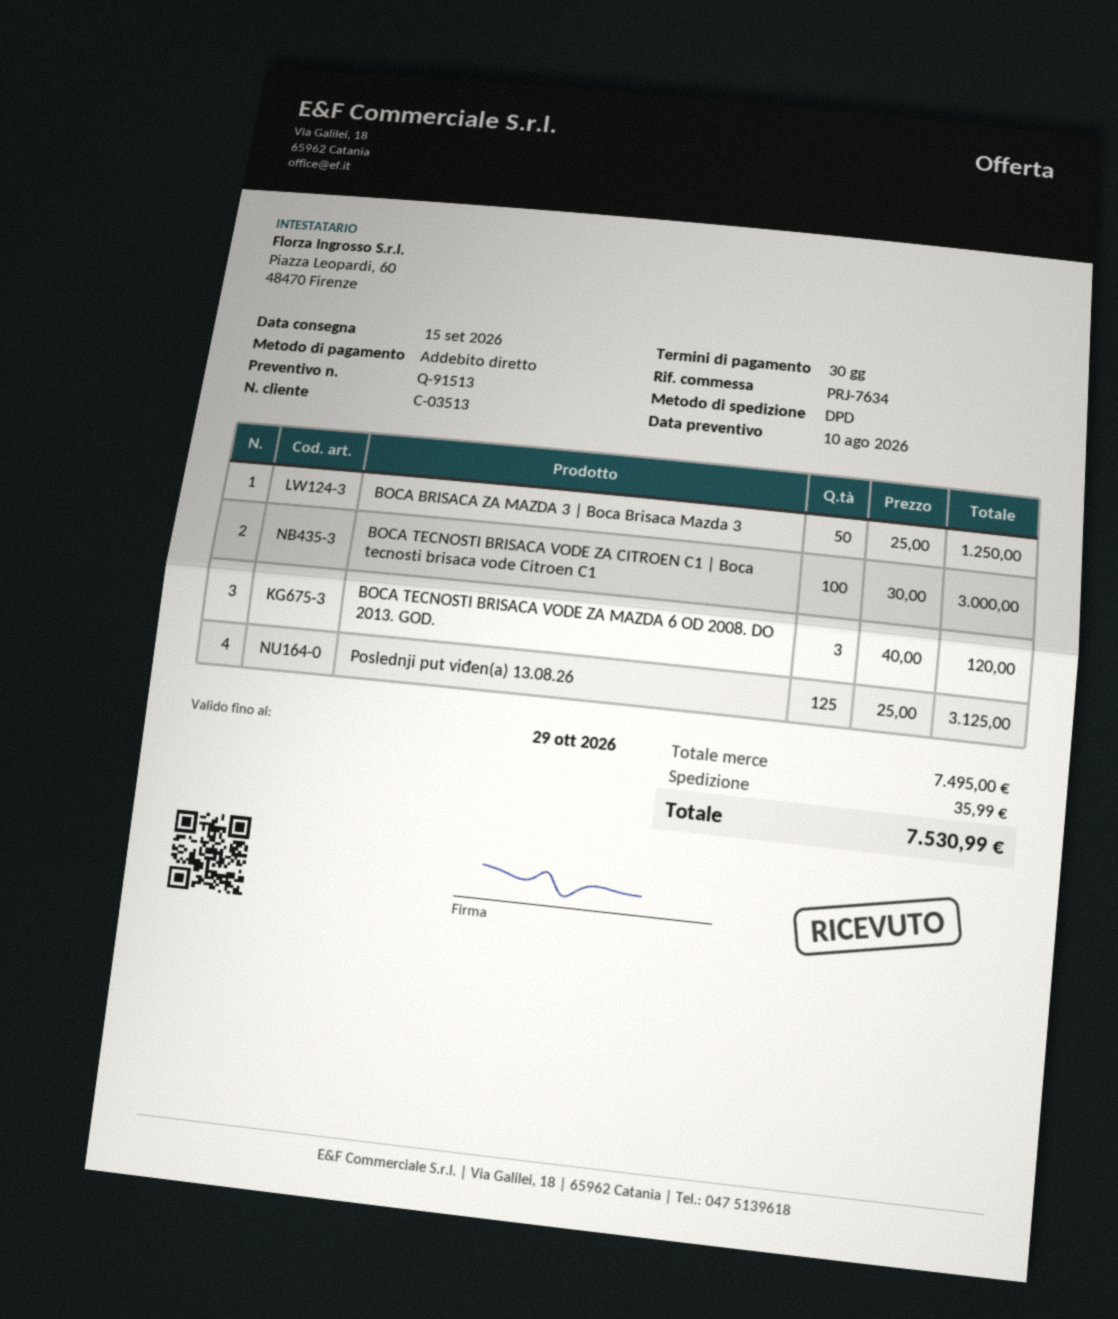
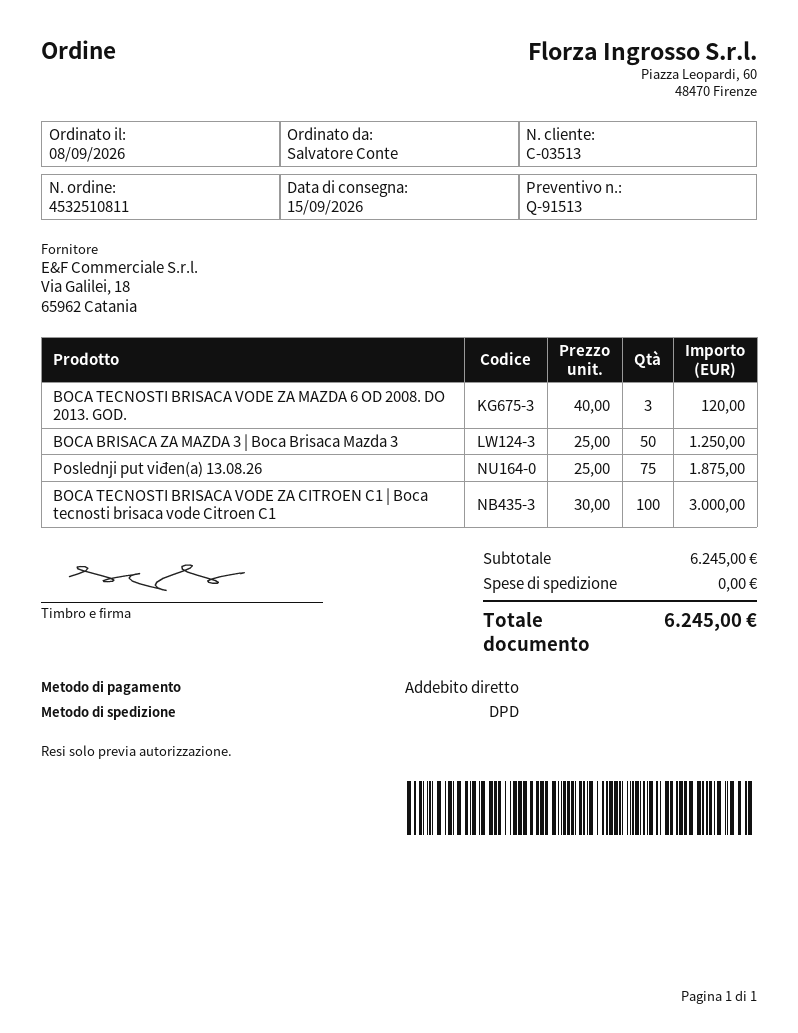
Poslednji put viđen(a) 13.08.26: 125 x 25.00 = 3125.00 -> 75 x 25.00 = 1875.00
subtotal: 7495.00 -> 6245.00
shipping: 35.99 -> 0.00
total: 7530.99 -> 6245.00

